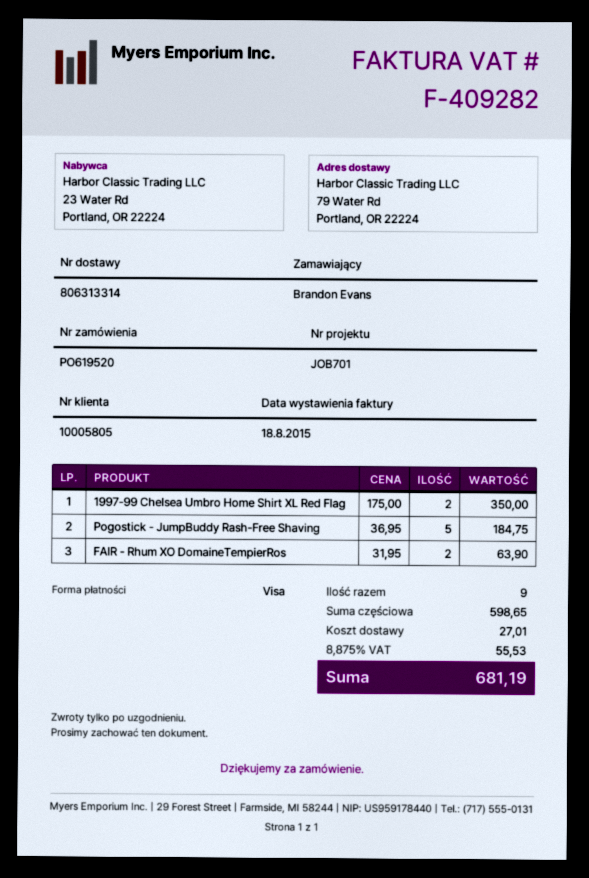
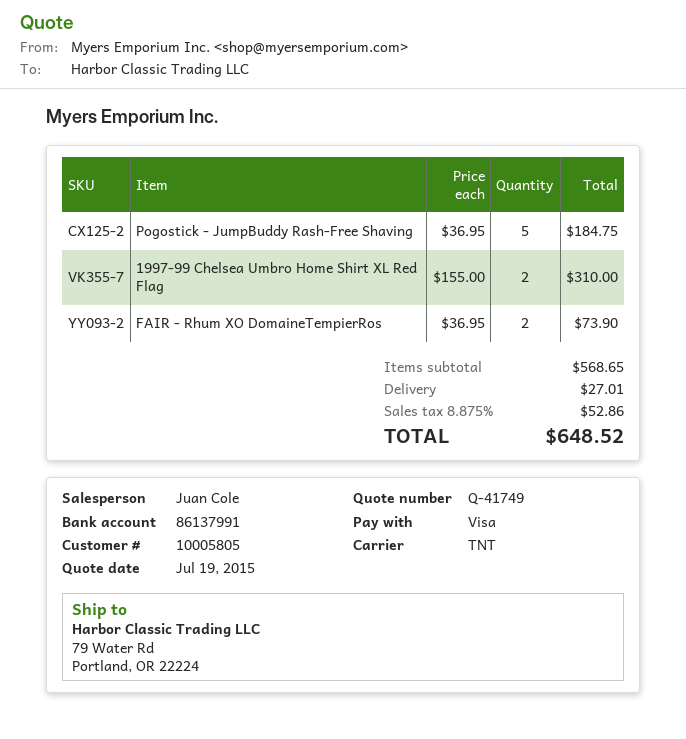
1997-99 Chelsea Umbro Home Shirt XL Red Flag: 2 x 175.00 = 350.00 -> 2 x 155.00 = 310.00
FAIR - Rhum XO DomaineTempierRos: 2 x 31.95 = 63.90 -> 2 x 36.95 = 73.90
subtotal: 598.65 -> 568.65
tax: 8.875% = 55.53 -> 8.875% = 52.86
total: 681.19 -> 648.52

